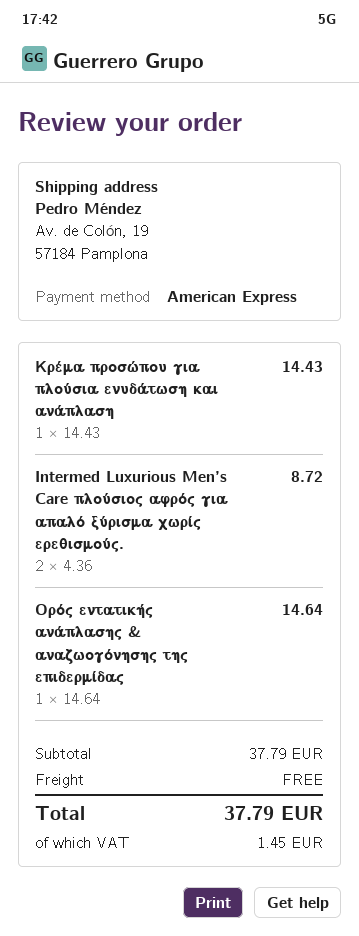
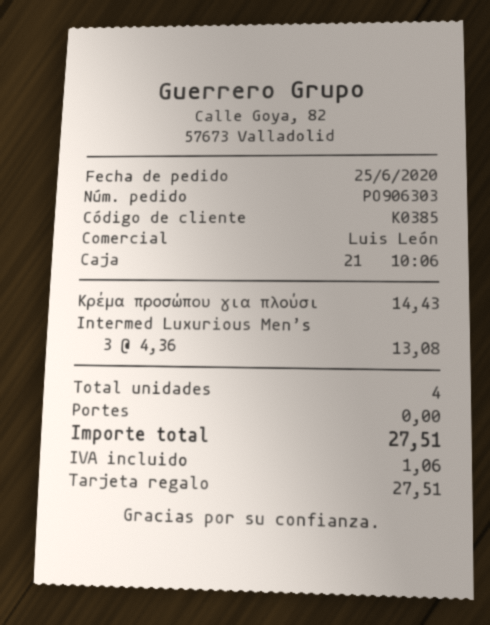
payment method: American Express -> gift card
Intermed Luxurious Men’s Care πλούσιος αφρός για απαλό ξύρισμα χωρίς ερεθισμούς.: 2 x 4.36 = 8.72 -> 3 x 4.36 = 13.08
Ορός εντατικής ανάπλασης & αναζωογόνησης της επιδερμίδας: 1 x 14.64 = 14.64 -> none
tax: 1.45 -> 1.06
total: 37.79 -> 27.51

